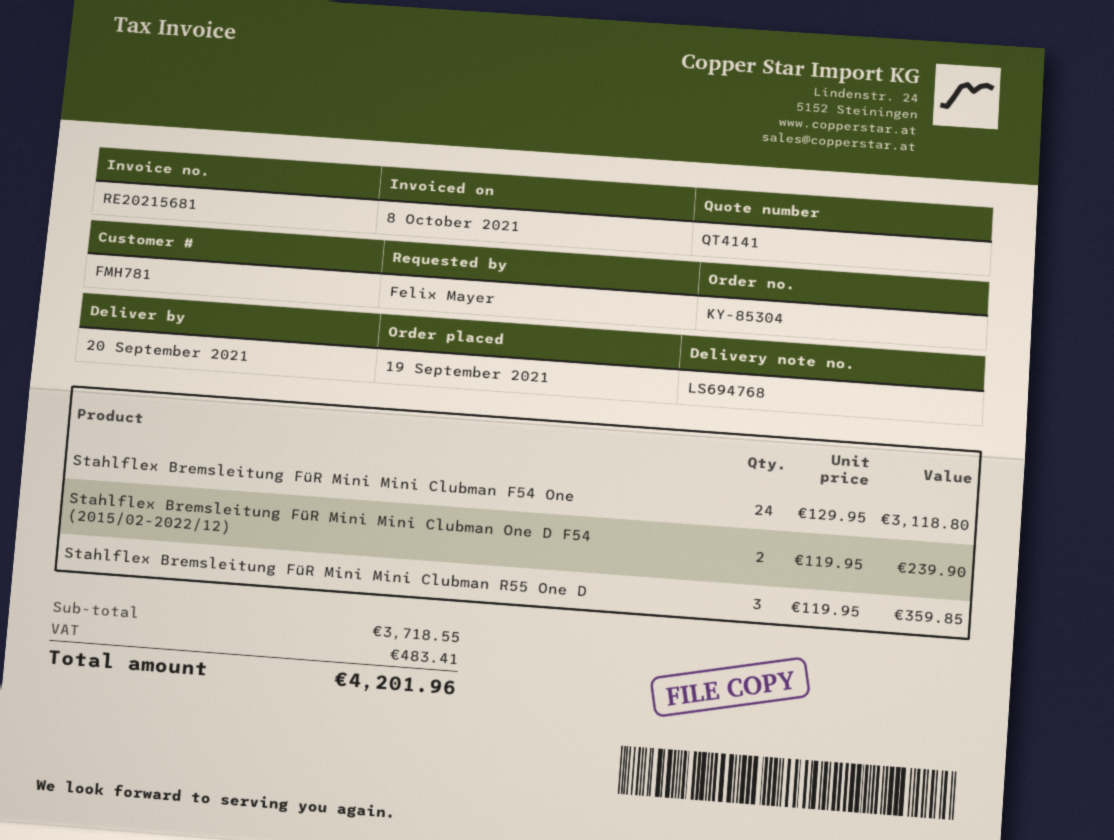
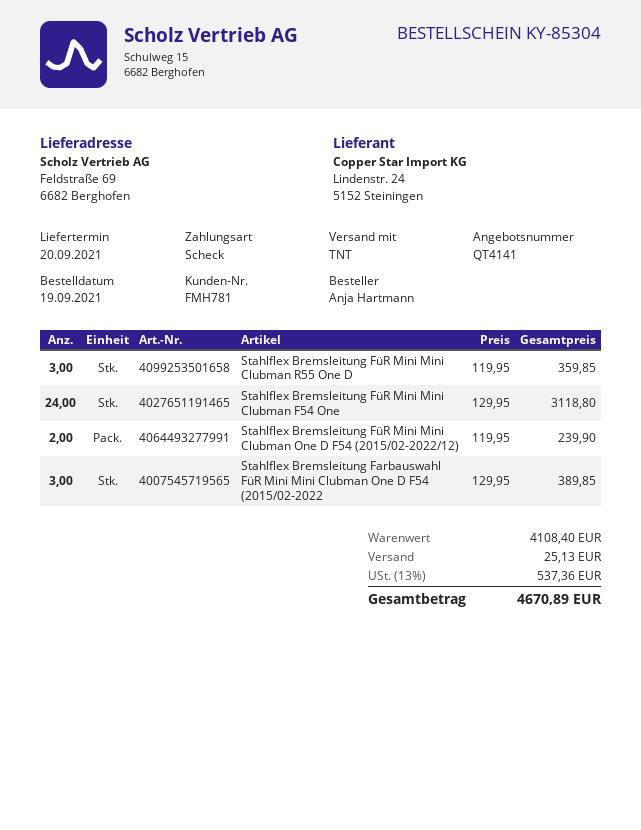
ordered by: Felix Mayer -> Anja Hartmann
Stahlflex Bremsleitung Farbauswahl FüR Mini Mini Clubman One D F54 (2015/02-2022: none -> 3 x 129.95 = 389.85
subtotal: 3718.55 -> 4108.40
shipping: none -> 25.13
tax: 483.41 -> 537.36
total: 4201.96 -> 4670.89

